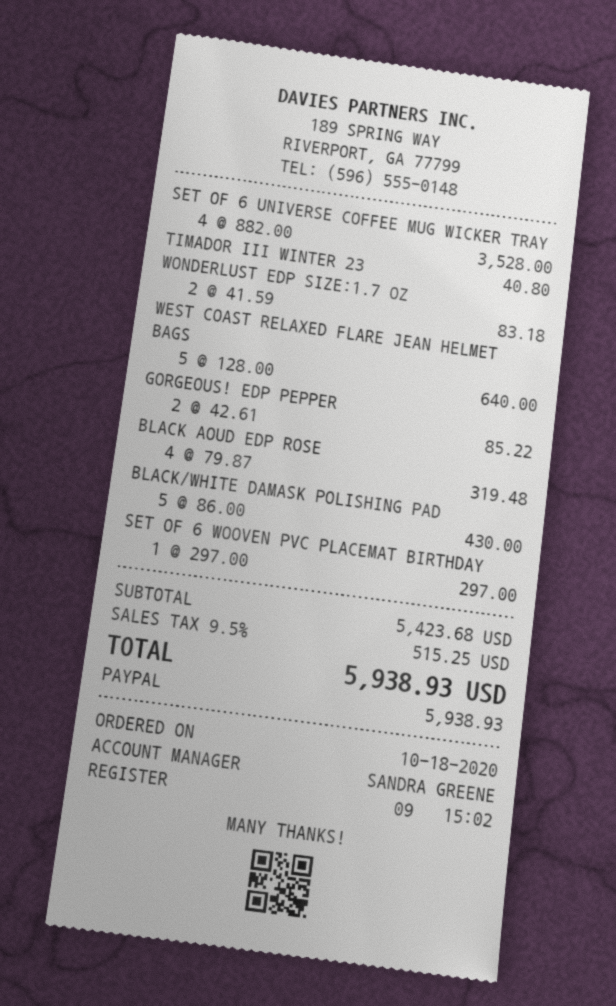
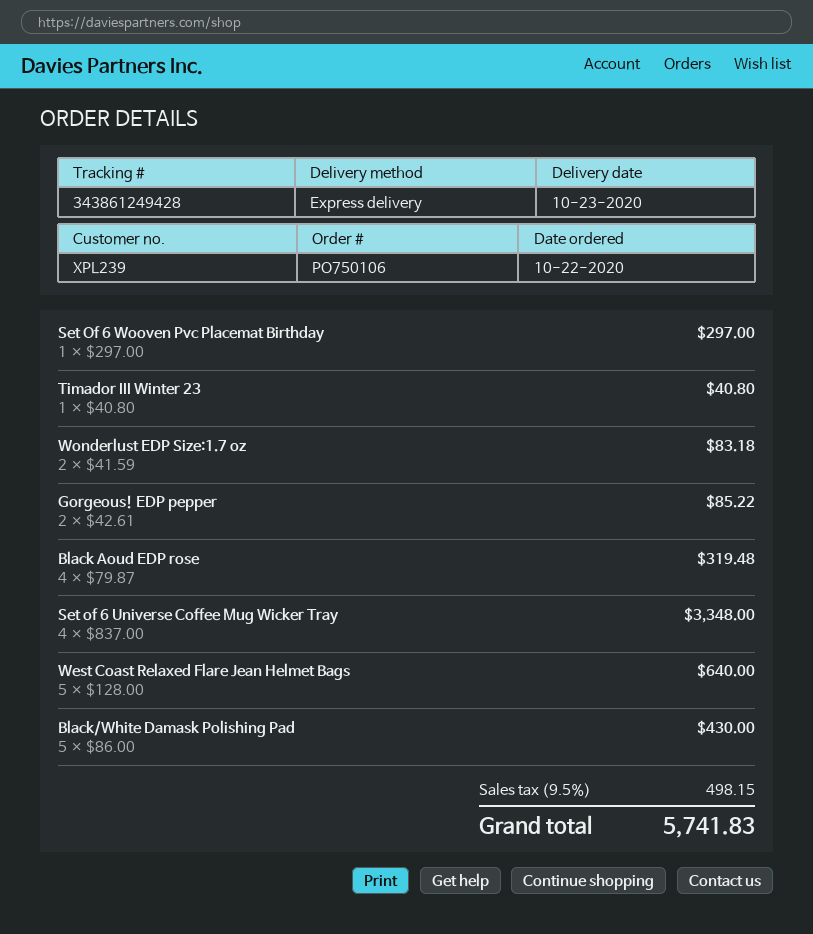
order date: 2020-10-18 -> 2020-10-22
SET OF 6 UNIVERSE COFFEE MUG WICKER TRAY: 4 x 882.00 = 3528.00 -> 4 x 837.00 = 3348.00
tax: 9.5% = 515.25 -> 9.5% = 498.15
total: 5938.93 -> 5741.83

